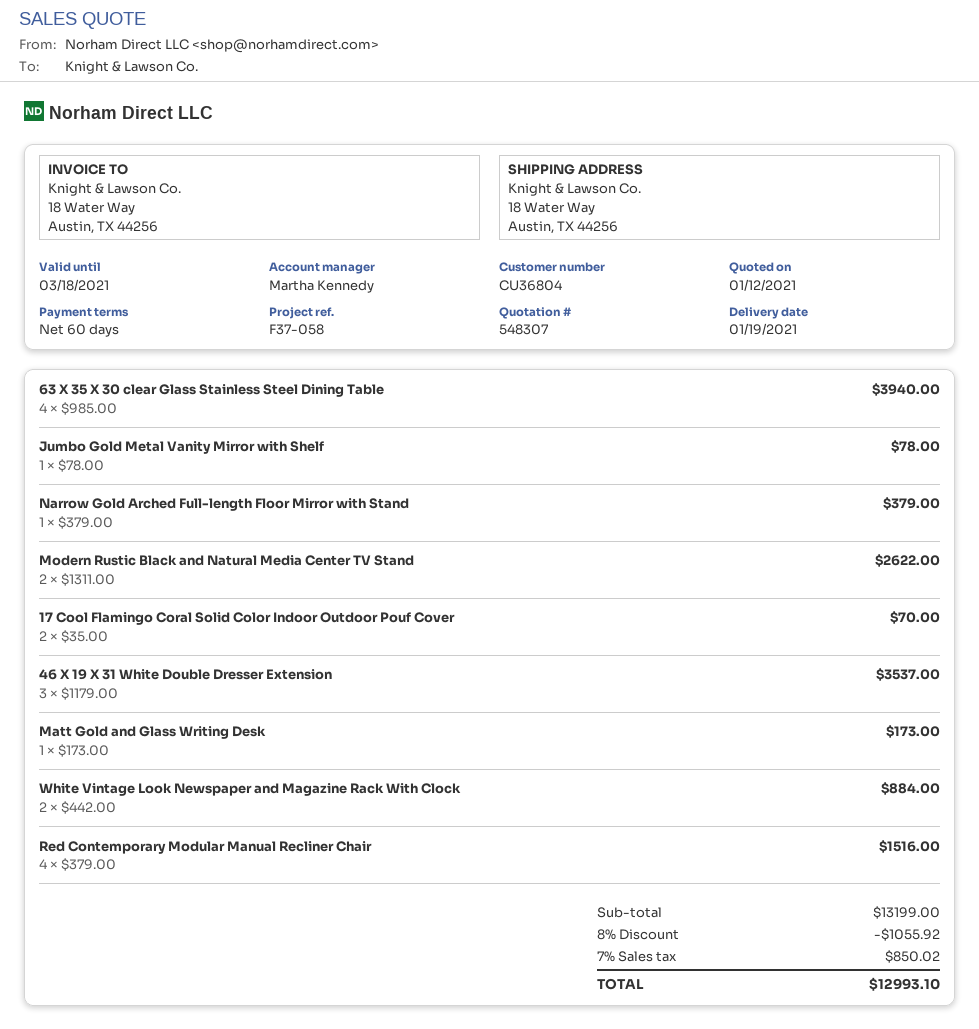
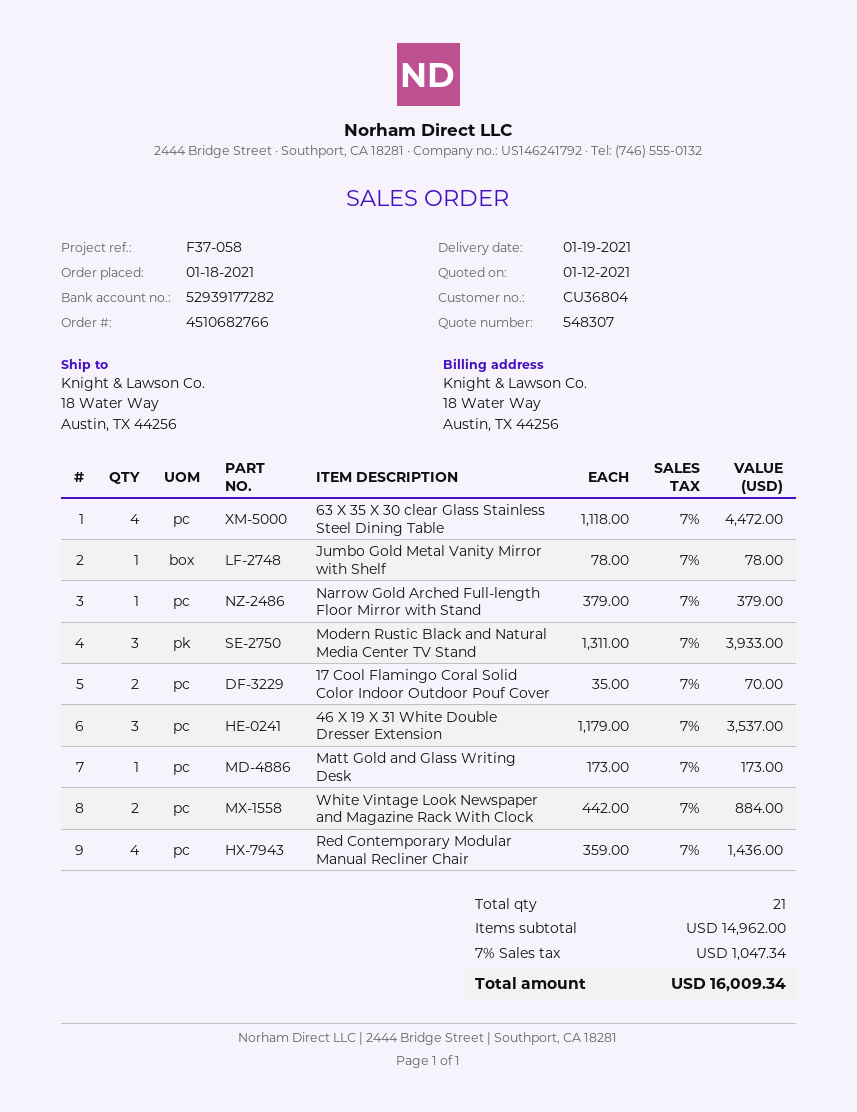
63 X 35 X 30 clear Glass Stainless Steel Dining Table: 4 x 985.00 = 3940.00 -> 4 x 1118.00 = 4472.00
Modern Rustic Black and Natural Media Center TV Stand: 2 x 1311.00 = 2622.00 -> 3 x 1311.00 = 3933.00
Red Contemporary Modular Manual Recliner Chair: 4 x 379.00 = 1516.00 -> 4 x 359.00 = 1436.00
subtotal: 13199.00 -> 14962.00
discount: 8% = 1055.92 -> none
tax: 7% = 850.02 -> 7% = 1047.34
total: 12993.10 -> 16009.34

